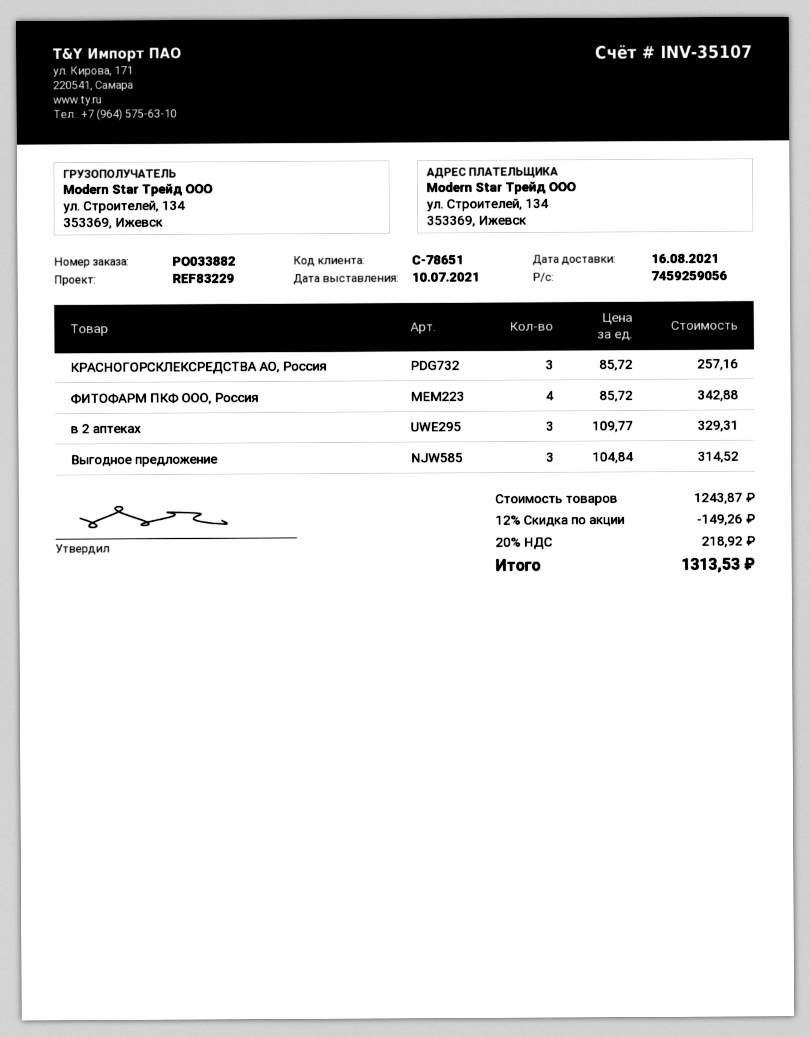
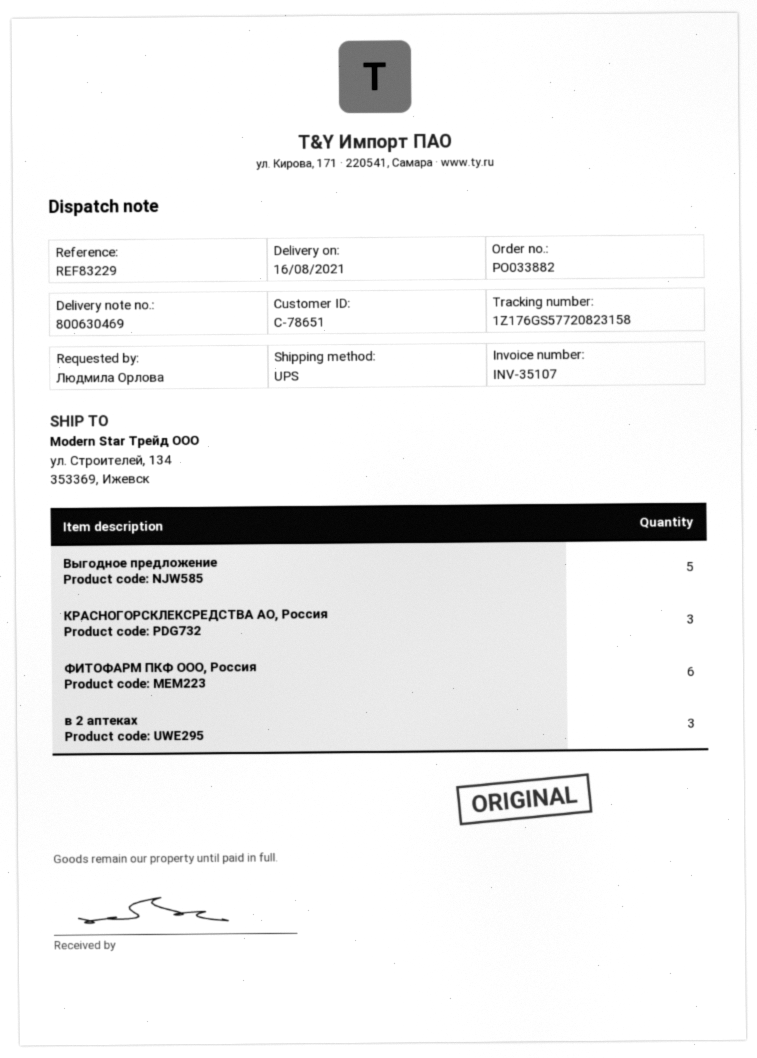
ФИТОФАРМ ПКФ ООО, Россия: 4 -> 6
Выгодное предложение: 3 -> 5

